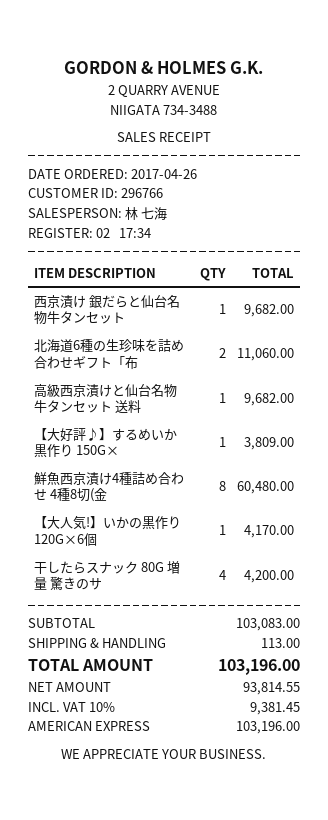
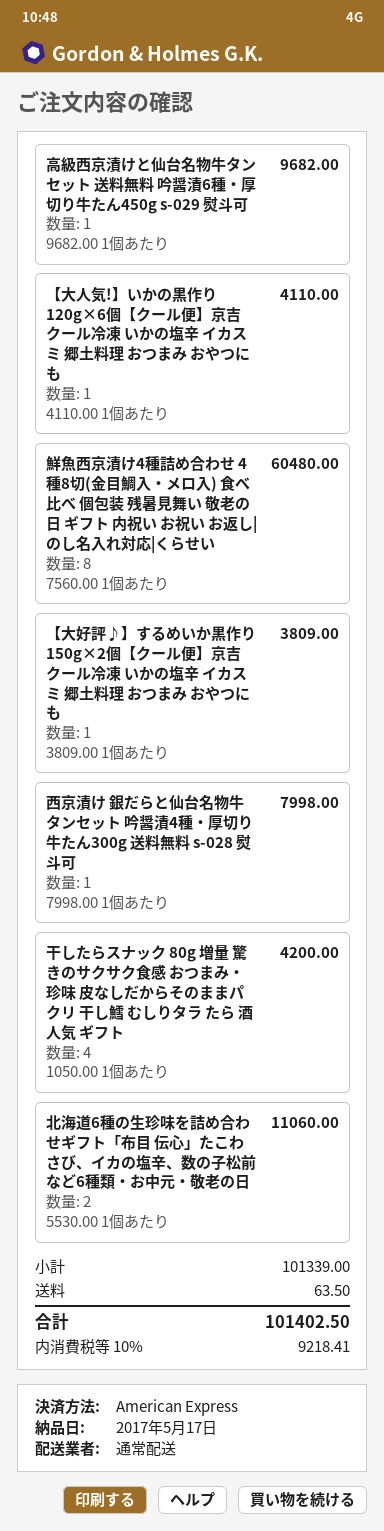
西京漬け 銀だらと仙台名物牛タンセット: 1 for 9682.00 -> 1 for 7998.00
【大人気!】いかの黒作り 120G×6個: 1 for 4170.00 -> 1 for 4110.00
subtotal: 103083.00 -> 101339.00
shipping: 113.00 -> 63.50
tax: 10% = 9381.45 -> 10% = 9218.41
total: 103196.00 -> 101402.50

